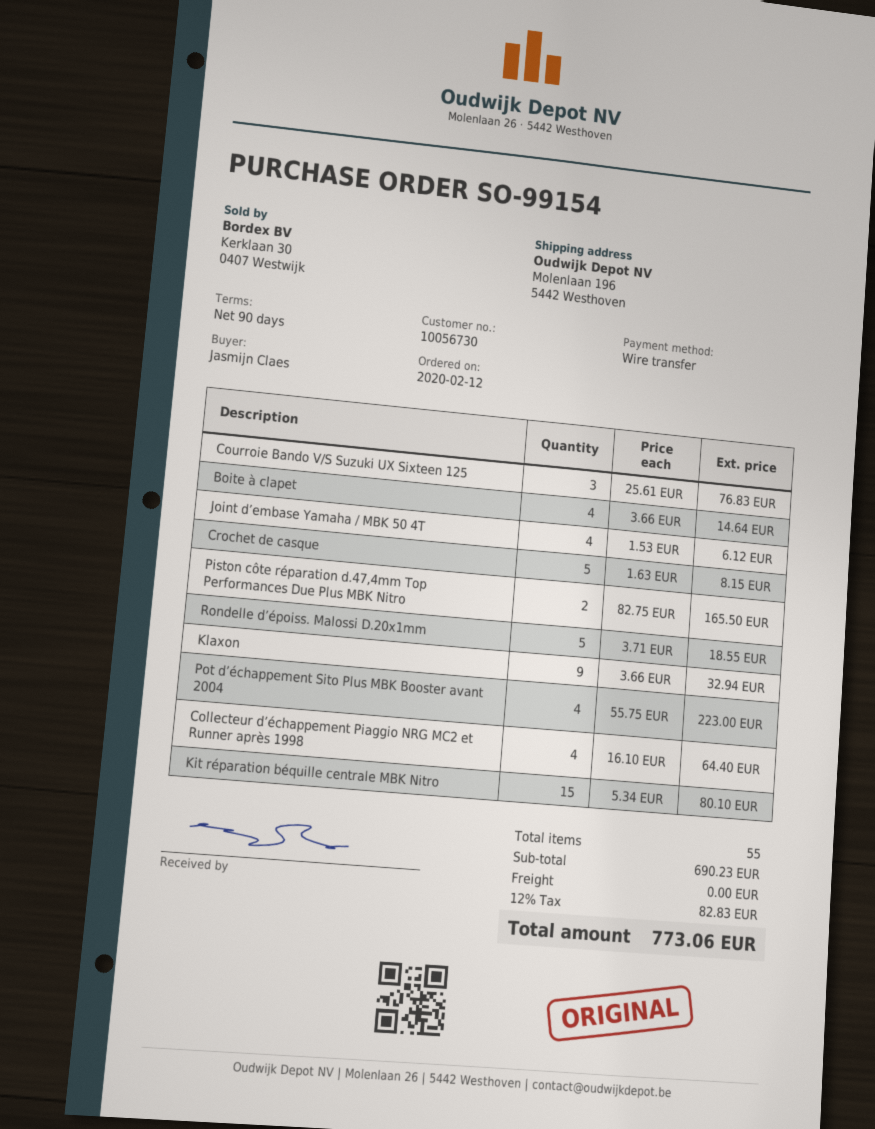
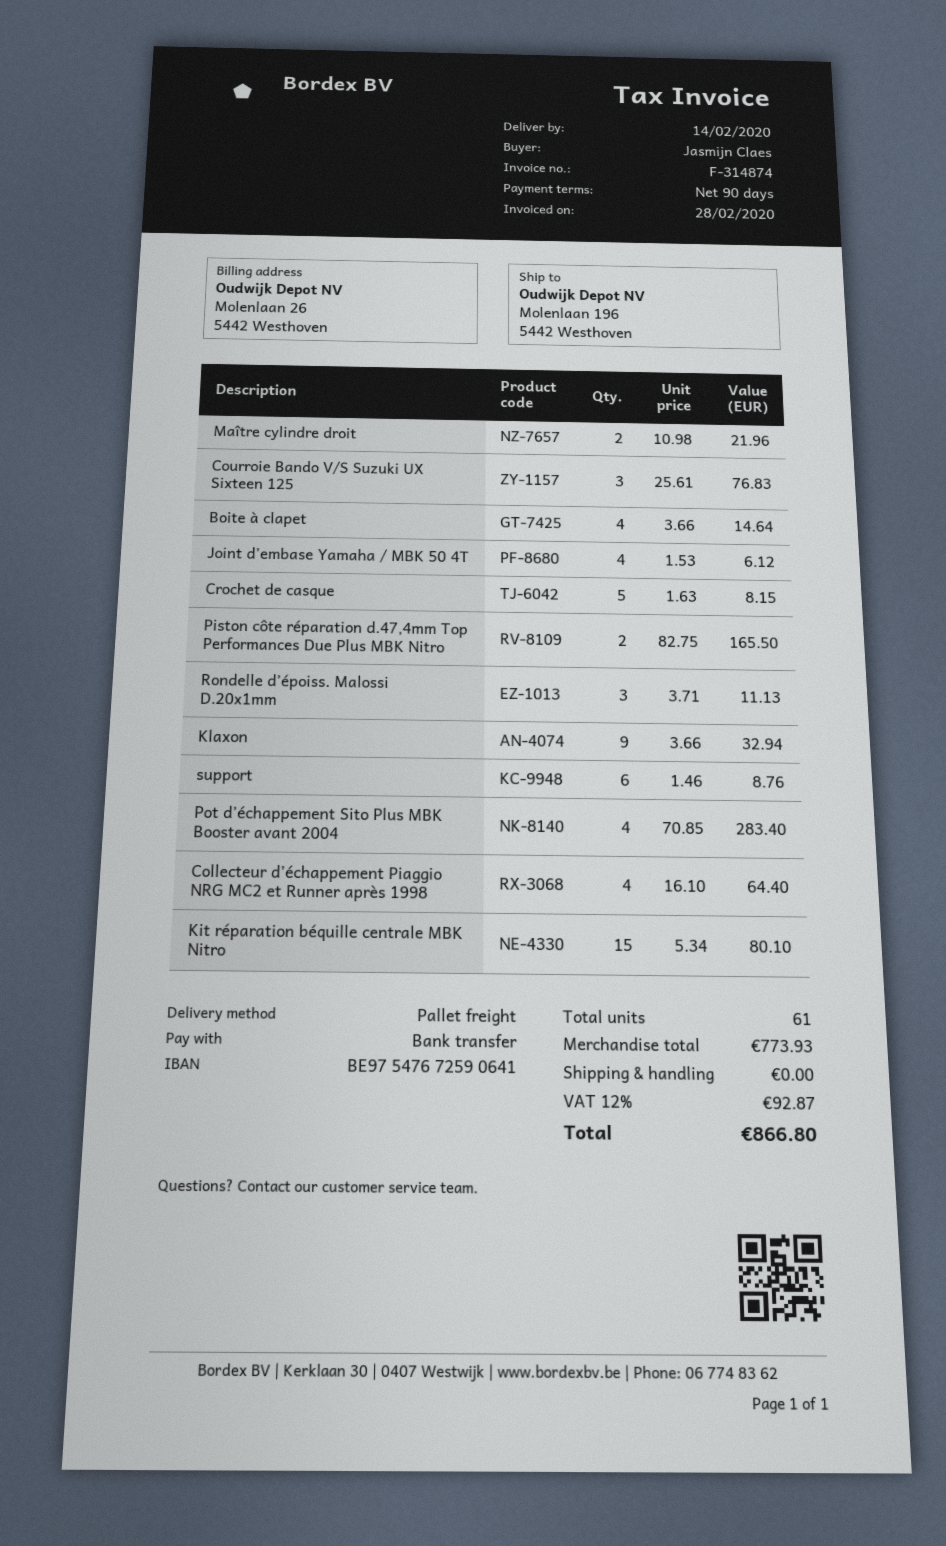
Rondelle d’époiss. Malossi D.20x1mm: 5 x 3.71 = 18.55 -> 3 x 3.71 = 11.13
Pot d’échappement Sito Plus MBK Booster avant 2004: 4 x 55.75 = 223.00 -> 4 x 70.85 = 283.40
Maître cylindre droit: none -> 2 x 10.98 = 21.96
support: none -> 6 x 1.46 = 8.76
total quantity: 55 -> 61
subtotal: 690.23 -> 773.93
tax: 12% = 82.83 -> 12% = 92.87
total: 773.06 -> 866.80

